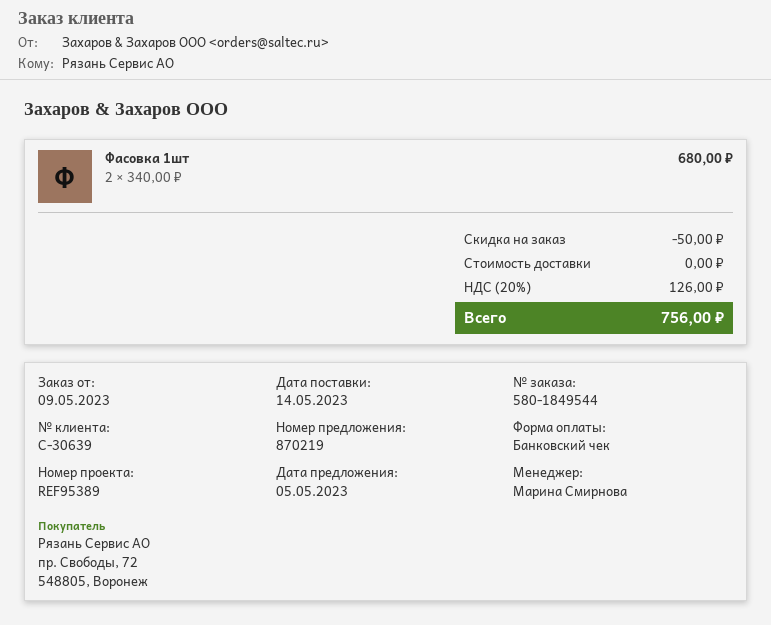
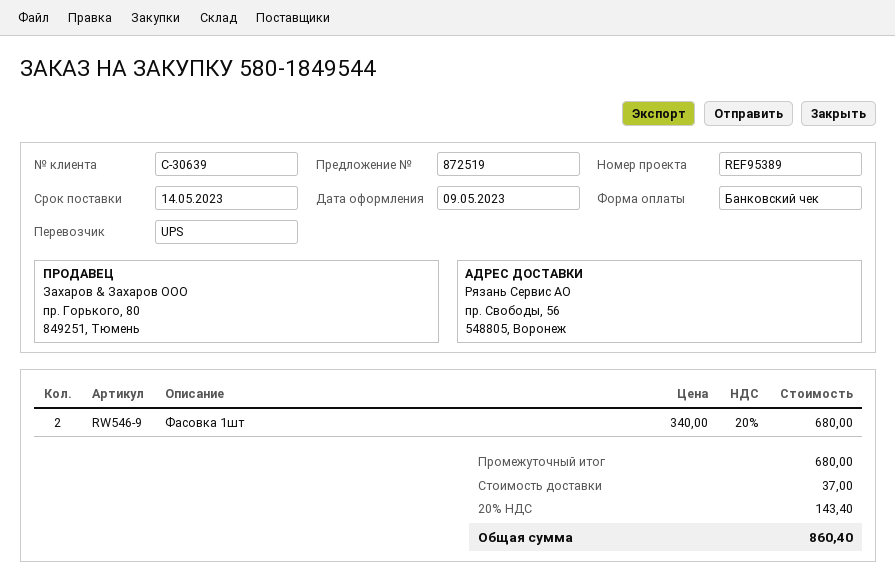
quote number: 870219 -> 872519
discount: 50.00 -> none
shipping: 0.00 -> 37.00
tax: 20% = 126.00 -> 20% = 143.40
total: 756.00 -> 860.40

